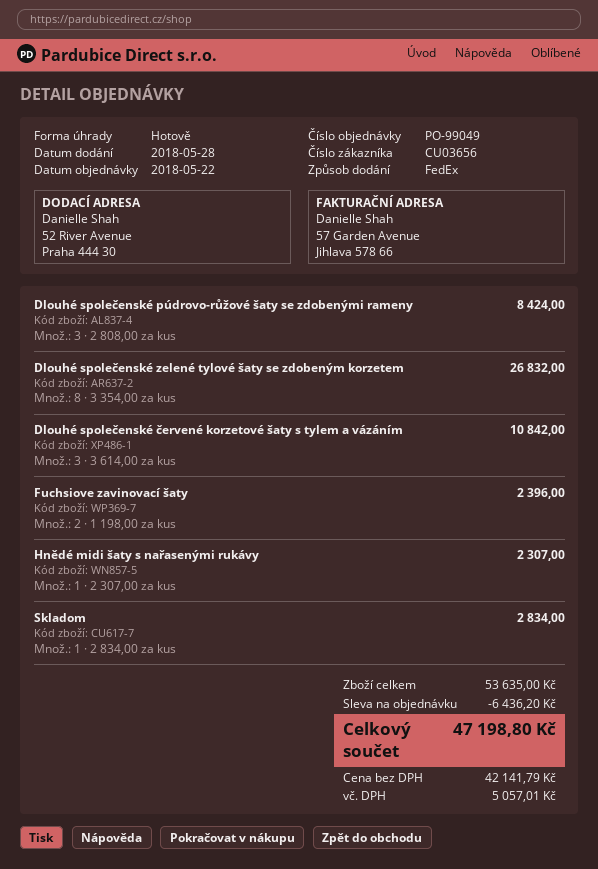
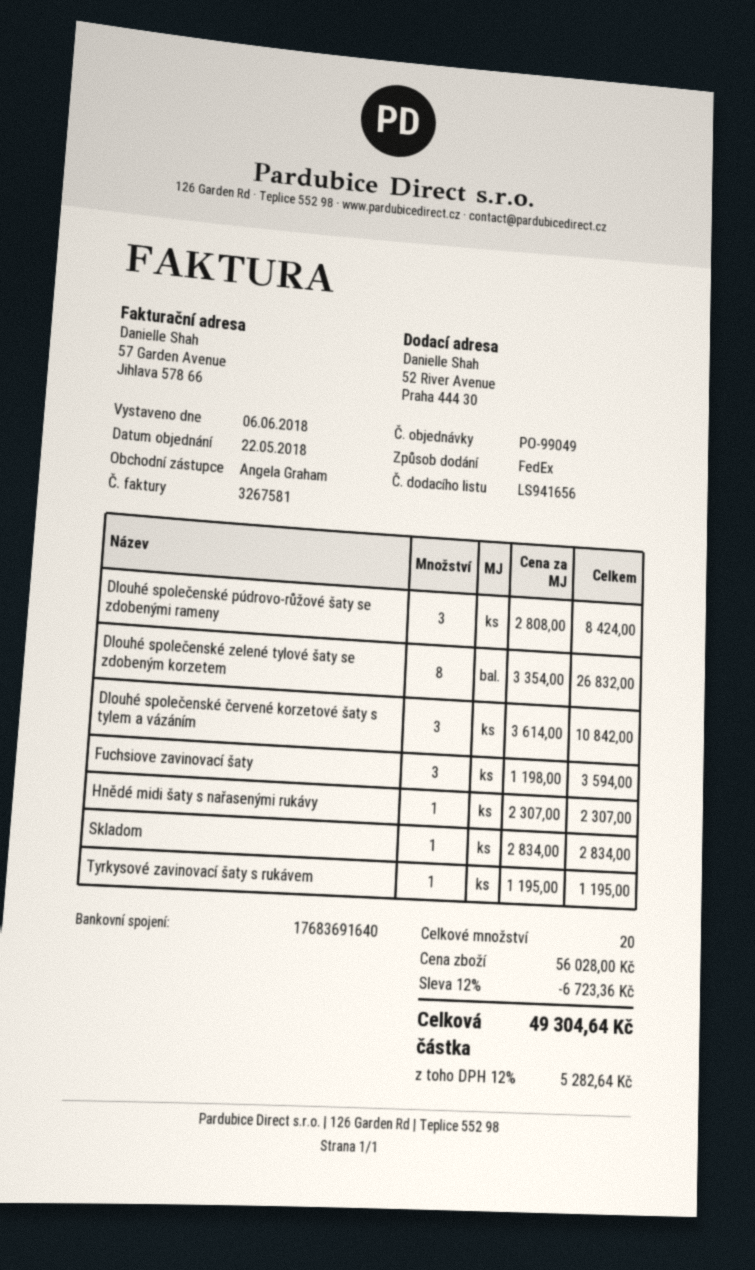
Fuchsiove zavinovací šaty: 2 x 1198.00 = 2396.00 -> 3 x 1198.00 = 3594.00
Tyrkysové zavinovací šaty s rukávem: none -> 1 x 1195.00 = 1195.00
subtotal: 53635.00 -> 56028.00
discount: 6436.20 -> 6723.36
tax: 5057.01 -> 5282.64
total: 47198.80 -> 49304.64

